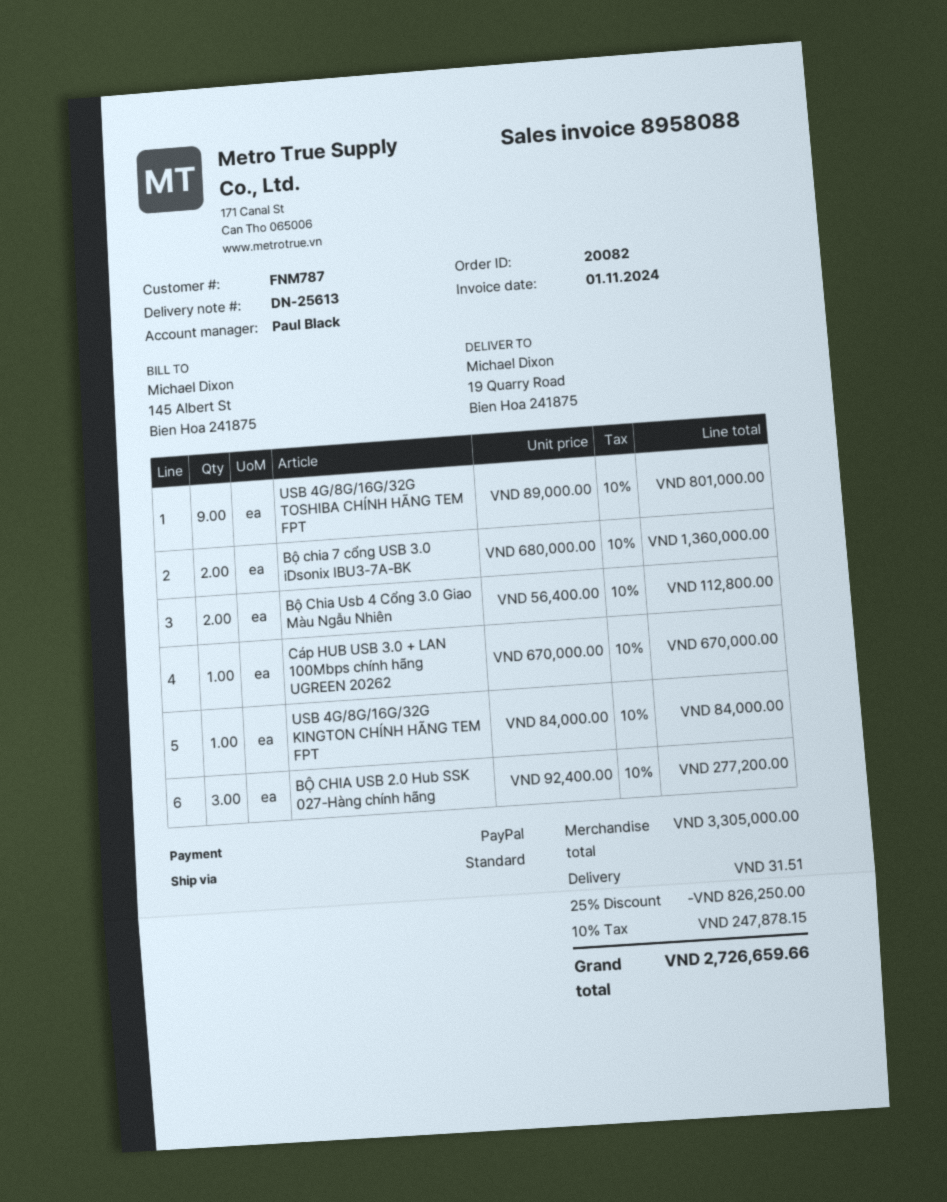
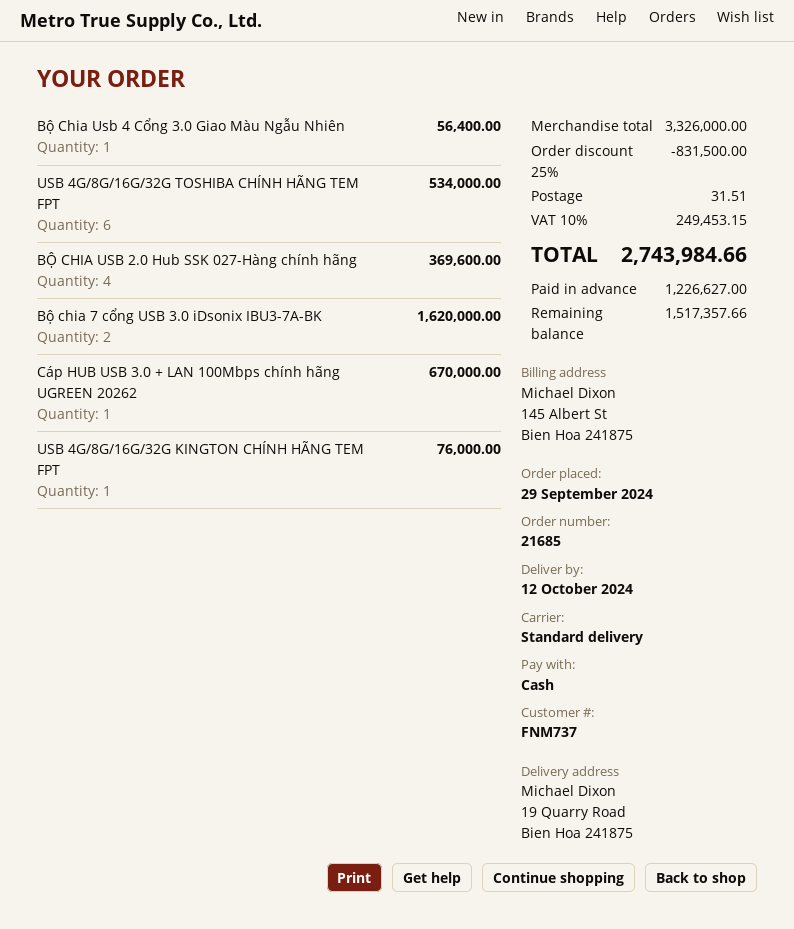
order number: 20082 -> 21685
customer number: FNM787 -> FNM737
payment method: PayPal -> cash
USB 4G/8G/16G/32G TOSHIBA CHÍNH HÃNG TEM FPT: 9 for 801000.00 -> 6 for 534000.00
Bộ chia 7 cổng USB 3.0 iDsonix IBU3-7A-BK: 2 for 1360000.00 -> 2 for 1620000.00
Bộ Chia Usb 4 Cổng 3.0 Giao Màu Ngẫu Nhiên: 2 for 112800.00 -> 1 for 56400.00
USB 4G/8G/16G/32G KINGTON CHÍNH HÃNG TEM FPT: 1 for 84000.00 -> 1 for 76000.00
BỘ CHIA USB 2.0 Hub SSK 027-Hàng chính hãng: 3 for 277200.00 -> 4 for 369600.00
subtotal: 3305000.00 -> 3326000.00
discount: 25% = 826250.00 -> 25% = 831500.00
tax: 10% = 247878.15 -> 10% = 249453.15
total: 2726659.66 -> 2743984.66

